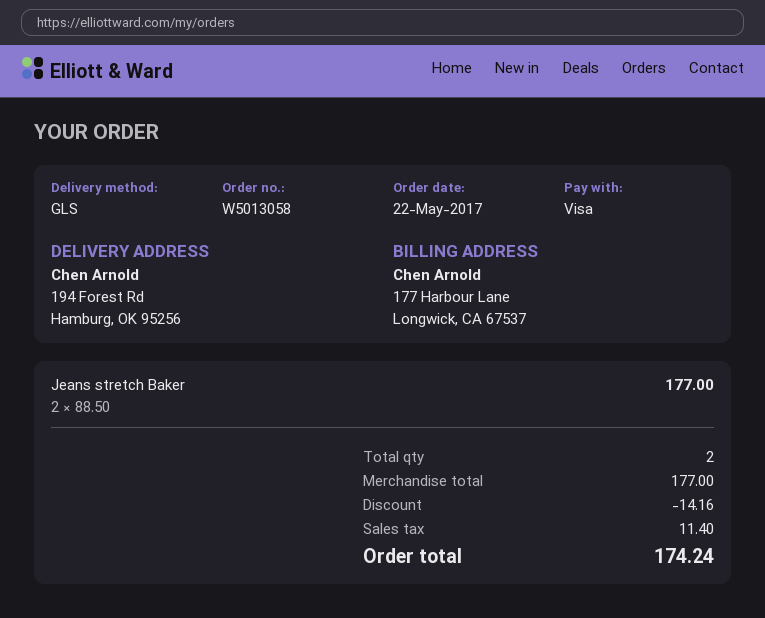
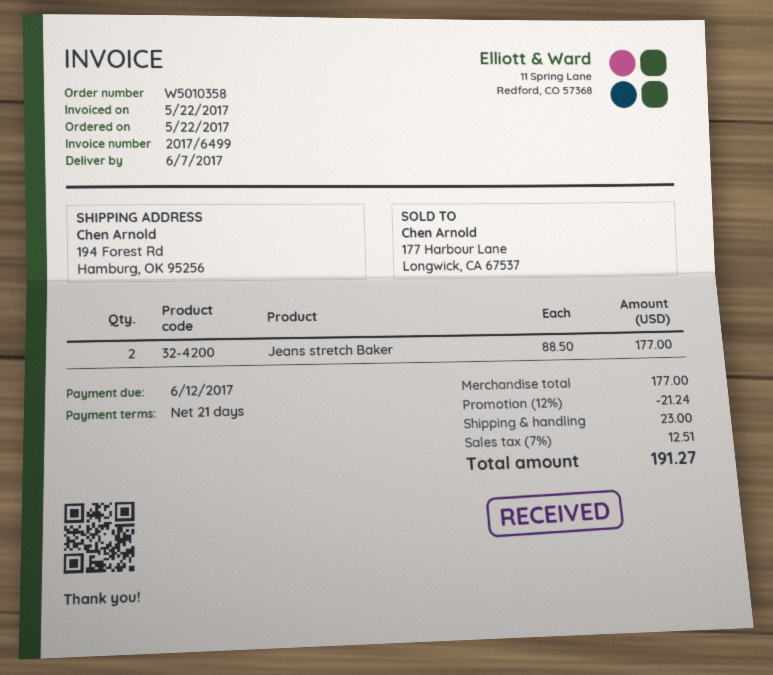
order number: W5013058 -> W5010358
discount: 14.16 -> 21.24
shipping: none -> 23.00
tax: 11.40 -> 12.51
total: 174.24 -> 191.27

